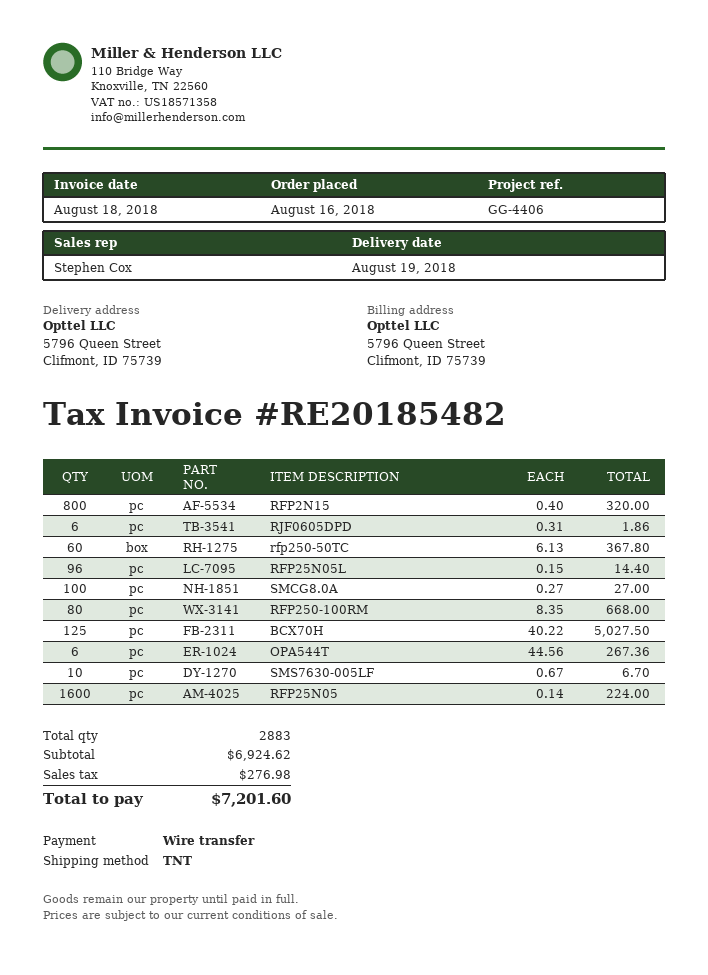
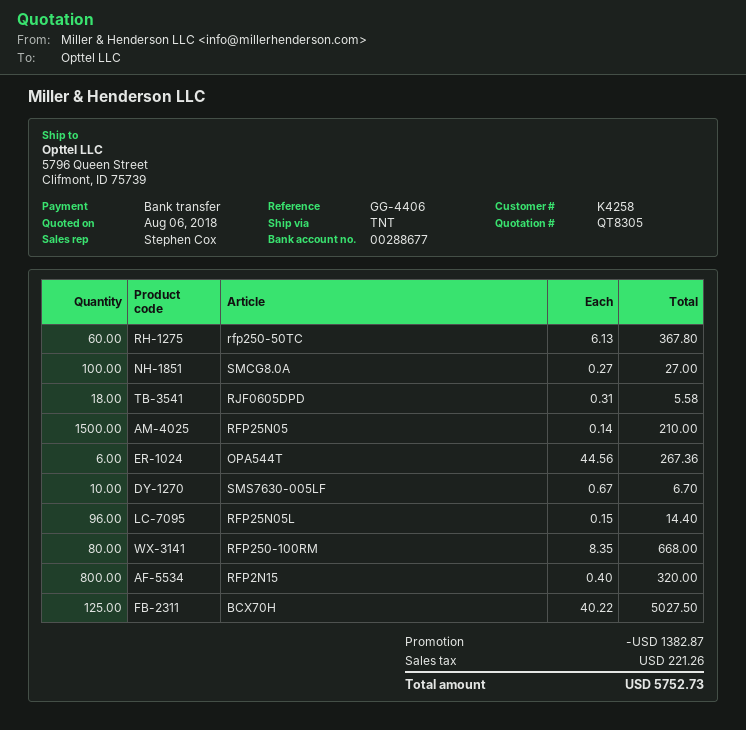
RJF0605DPD: 6 x 0.31 = 1.86 -> 18 x 0.31 = 5.58
RFP25N05: 1600 x 0.14 = 224.00 -> 1500 x 0.14 = 210.00
discount: none -> 1382.87
tax: 276.98 -> 221.26
total: 7201.60 -> 5752.73

